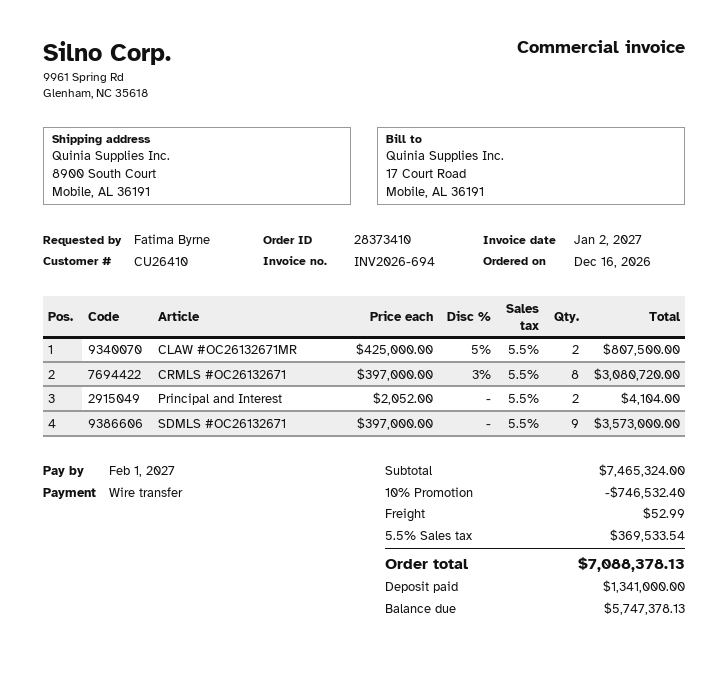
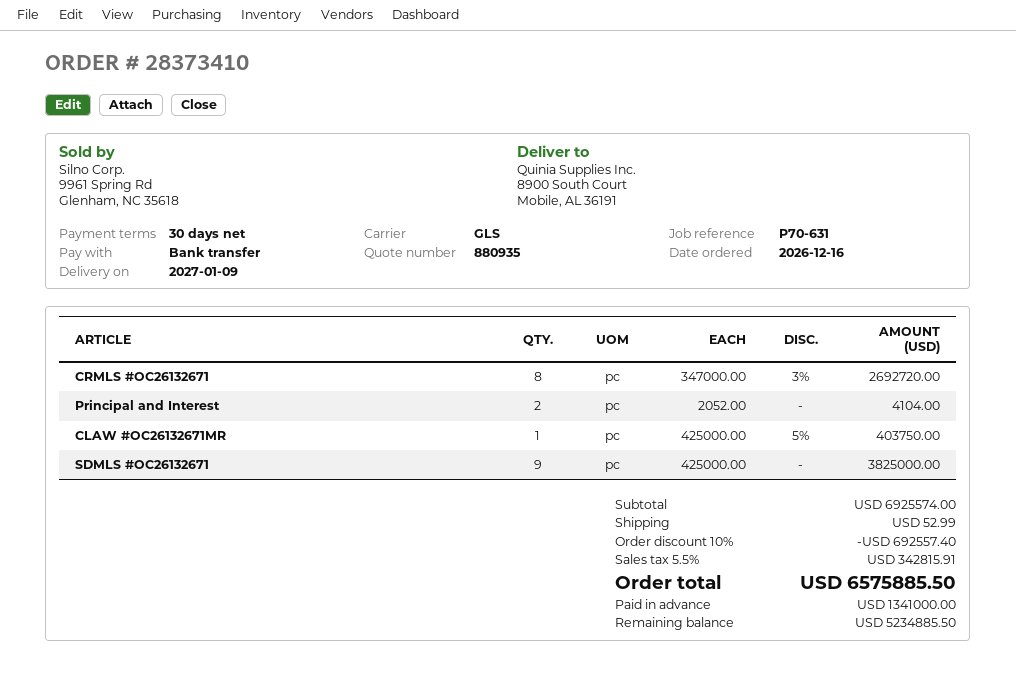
CLAW #OC26132671MR: 2 x 425000.00 - 5% = 807500.00 -> 1 x 425000.00 - 5% = 403750.00
CRMLS #OC26132671: 8 x 397000.00 - 3% = 3080720.00 -> 8 x 347000.00 - 3% = 2692720.00
SDMLS #OC26132671: 9 x 397000.00 = 3573000.00 -> 9 x 425000.00 = 3825000.00
subtotal: 7465324.00 -> 6925574.00
discount: 10% = 746532.40 -> 10% = 692557.40
tax: 5.5% = 369533.54 -> 5.5% = 342815.91
total: 7088378.13 -> 6575885.50
balance: 5747378.13 -> 5234885.50

